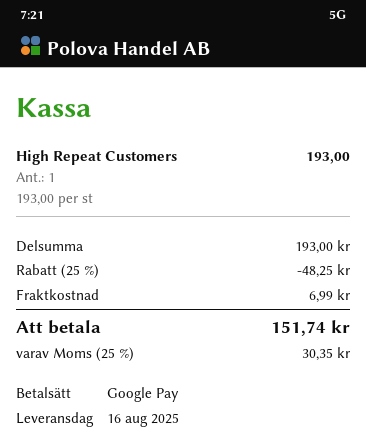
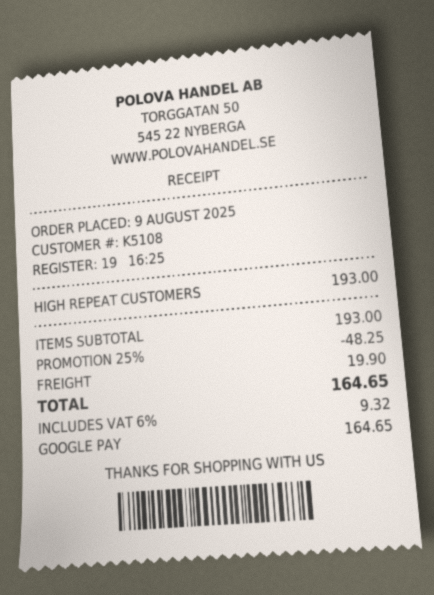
shipping: 6.99 -> 19.90
tax: 25% = 30.35 -> 6% = 9.32
total: 151.74 -> 164.65

